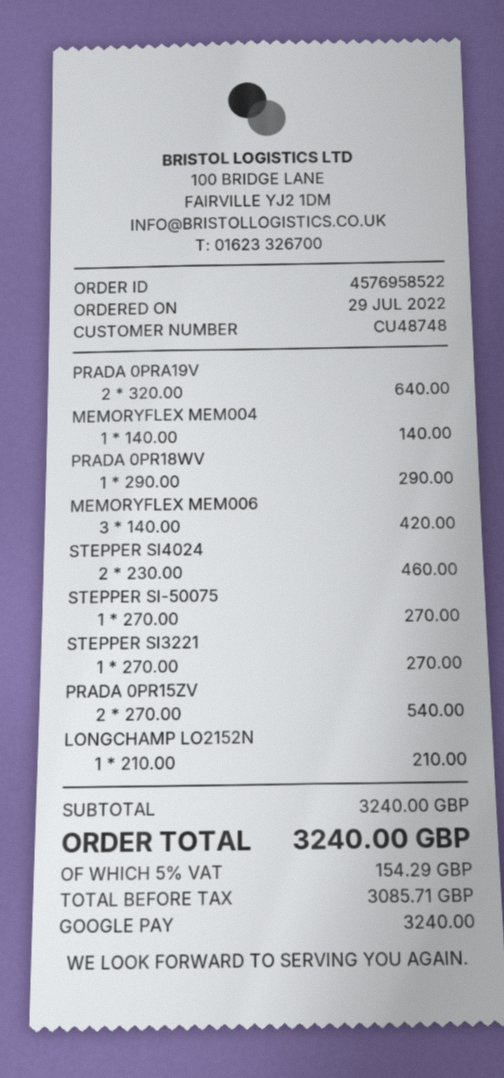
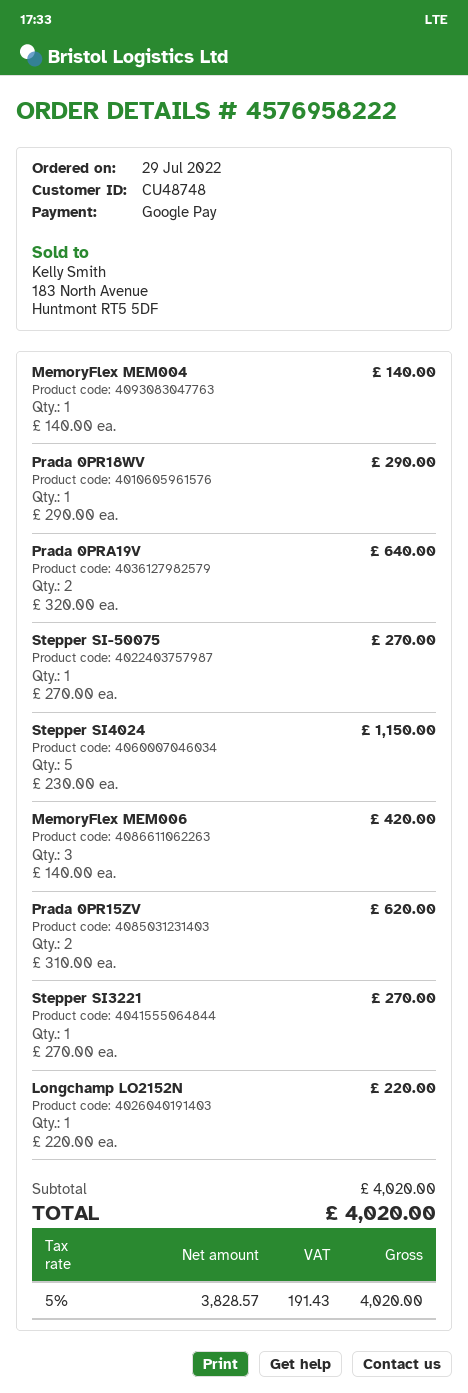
order number: 4576958522 -> 4576958222
STEPPER SI4024: 2 x 230.00 = 460.00 -> 5 x 230.00 = 1150.00
PRADA 0PR15ZV: 2 x 270.00 = 540.00 -> 2 x 310.00 = 620.00
LONGCHAMP LO2152N: 1 x 210.00 = 210.00 -> 1 x 220.00 = 220.00
subtotal: 3240.00 -> 4020.00
net: 3085.71 -> 3828.57
tax: 5% = 154.29 -> 5% = 191.43
total: 3240.00 -> 4020.00

